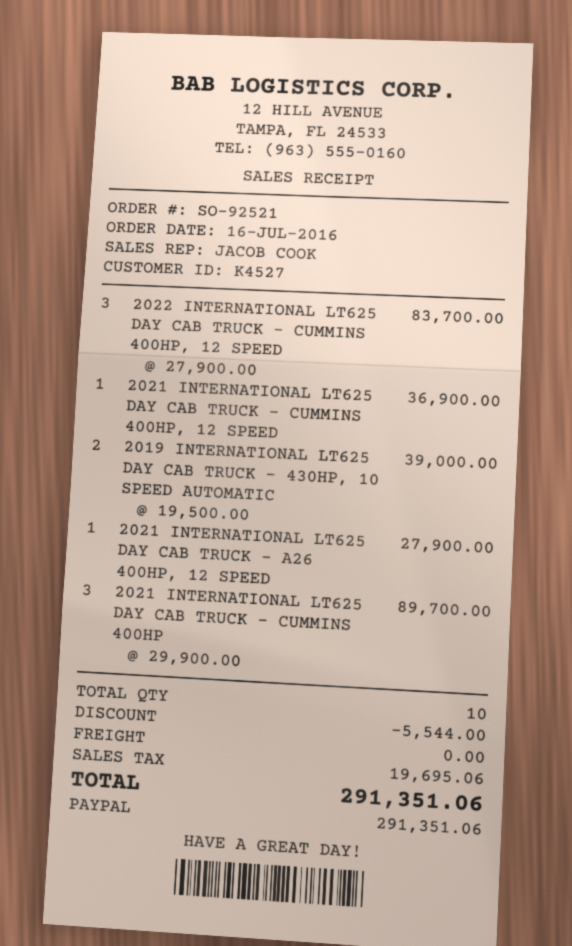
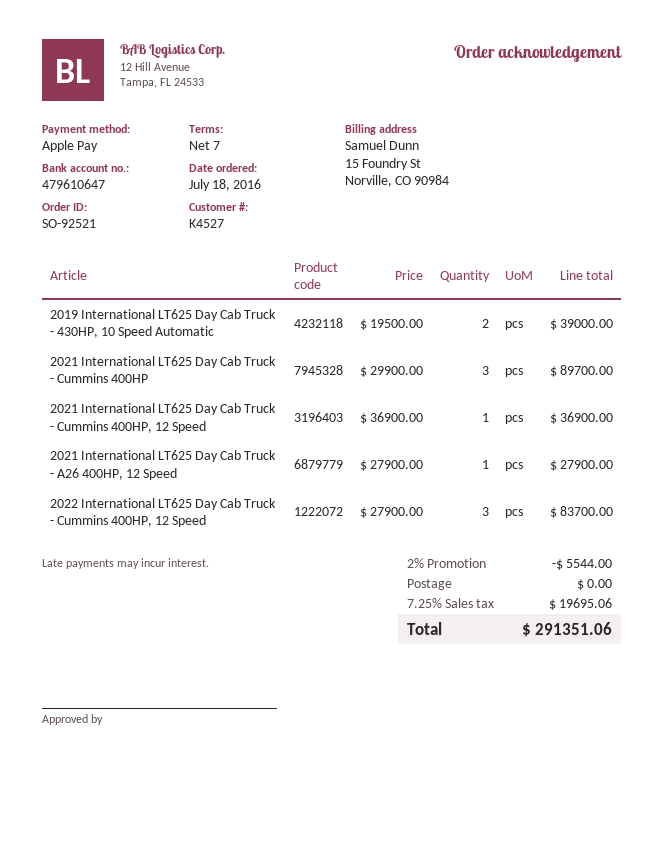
order date: 2016-07-16 -> 2016-07-18
payment method: PayPal -> Apple Pay

